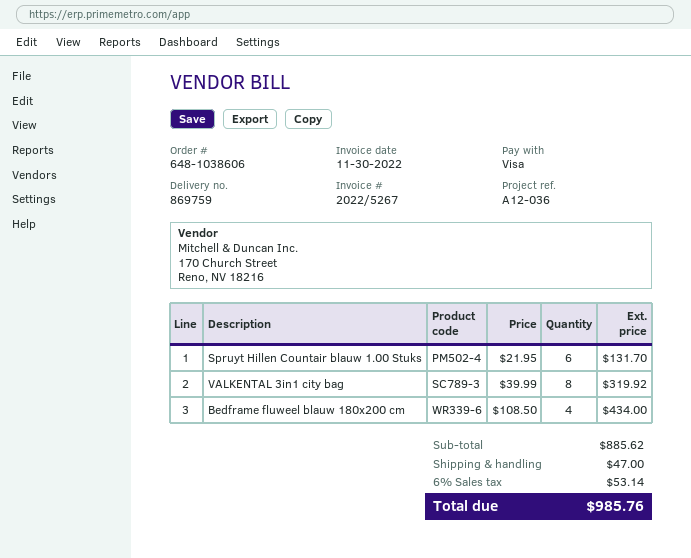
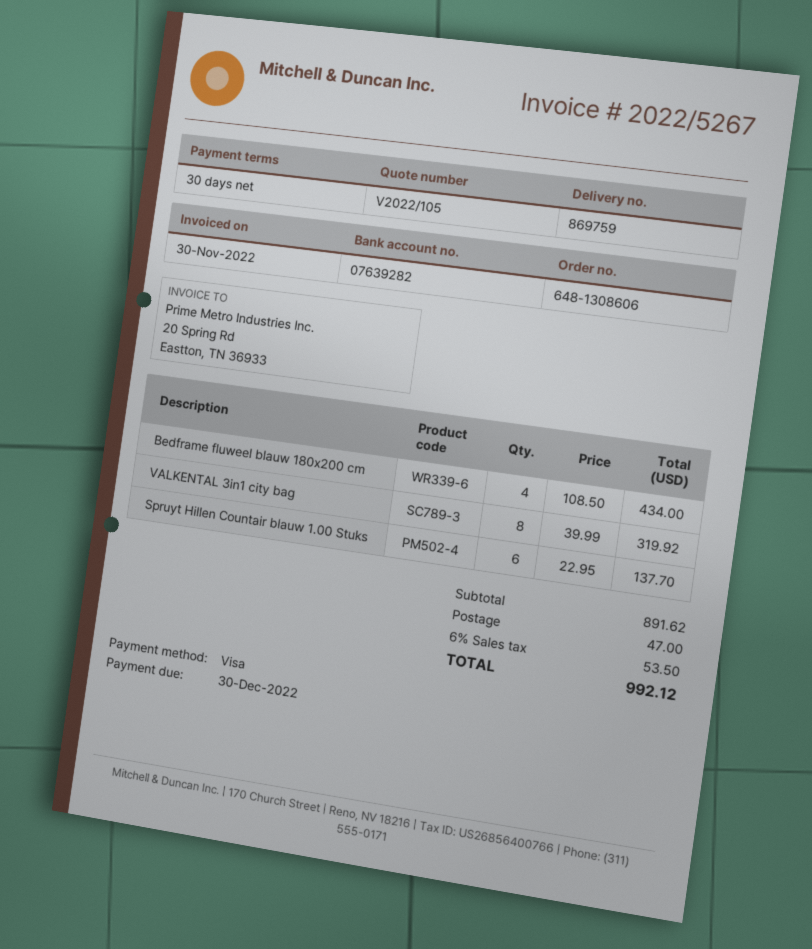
order number: 648-1038606 -> 648-1308606
Spruyt Hillen Countair blauw 1.00 Stuks: 6 x 21.95 = 131.70 -> 6 x 22.95 = 137.70
subtotal: 885.62 -> 891.62
tax: 6% = 53.14 -> 6% = 53.50
total: 985.76 -> 992.12

